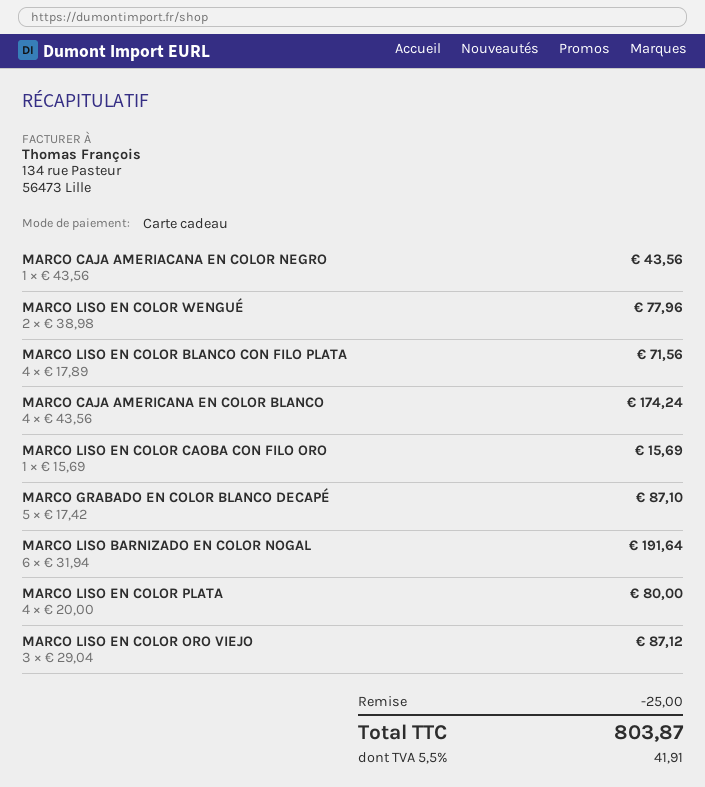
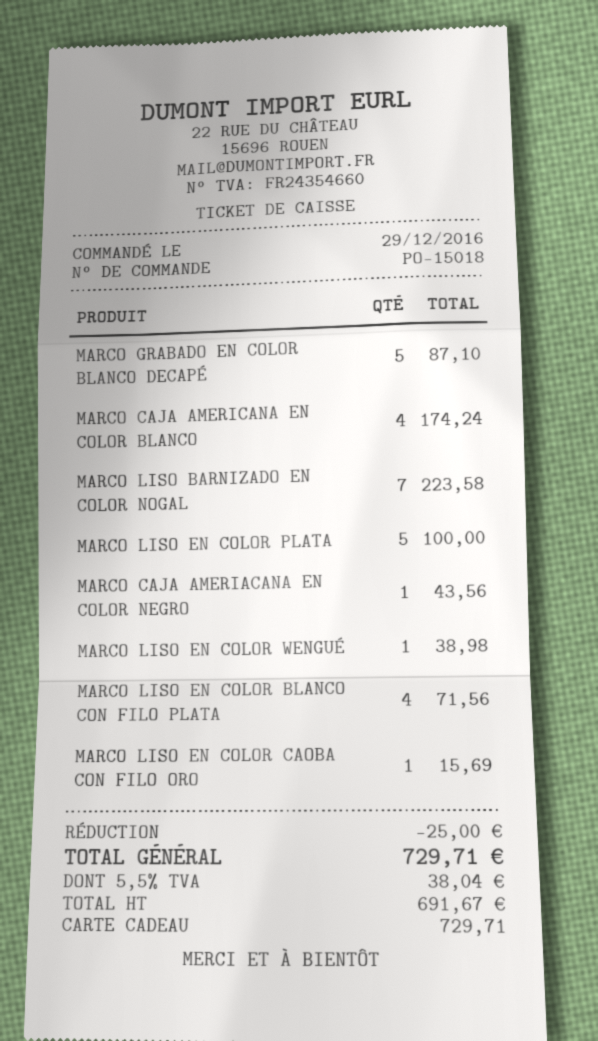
MARCO LISO EN COLOR WENGUÉ: 2 for 77.96 -> 1 for 38.98
MARCO LISO BARNIZADO EN COLOR NOGAL: 6 for 191.64 -> 7 for 223.58
MARCO LISO EN COLOR PLATA: 4 for 80.00 -> 5 for 100.00
MARCO LISO EN COLOR ORO VIEJO: 3 for 87.12 -> none
tax: 5.5% = 41.91 -> 5.5% = 38.04
total: 803.87 -> 729.71

